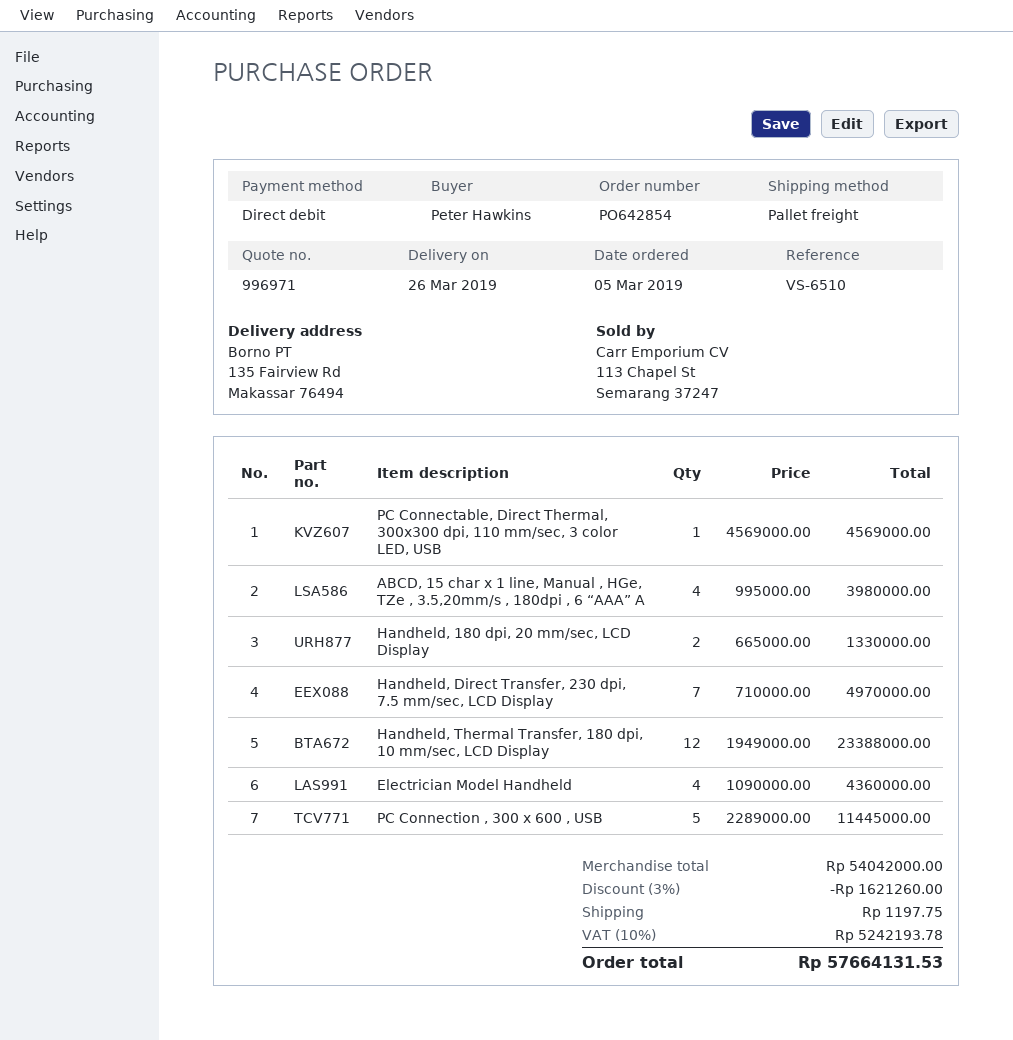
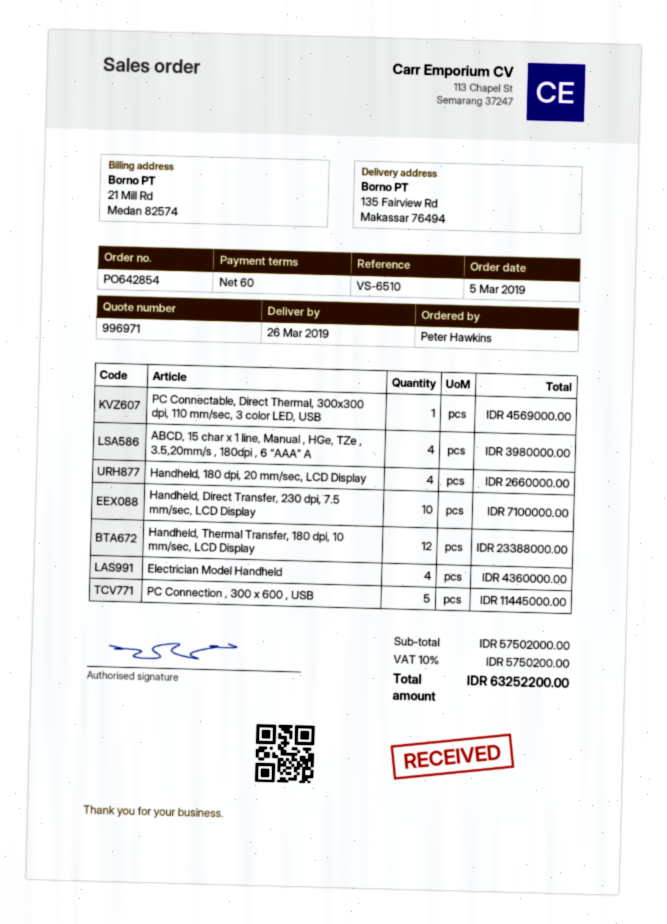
Handheld, 180 dpi, 20 mm/sec, LCD Display: 2 for 1330000.00 -> 4 for 2660000.00
Handheld, Direct Transfer, 230 dpi, 7.5 mm/sec, LCD Display: 7 for 4970000.00 -> 10 for 7100000.00
subtotal: 54042000.00 -> 57502000.00
discount: 3% = 1621260.00 -> none
shipping: 1197.75 -> none
tax: 10% = 5242193.78 -> 10% = 5750200.00
total: 57664131.53 -> 63252200.00

